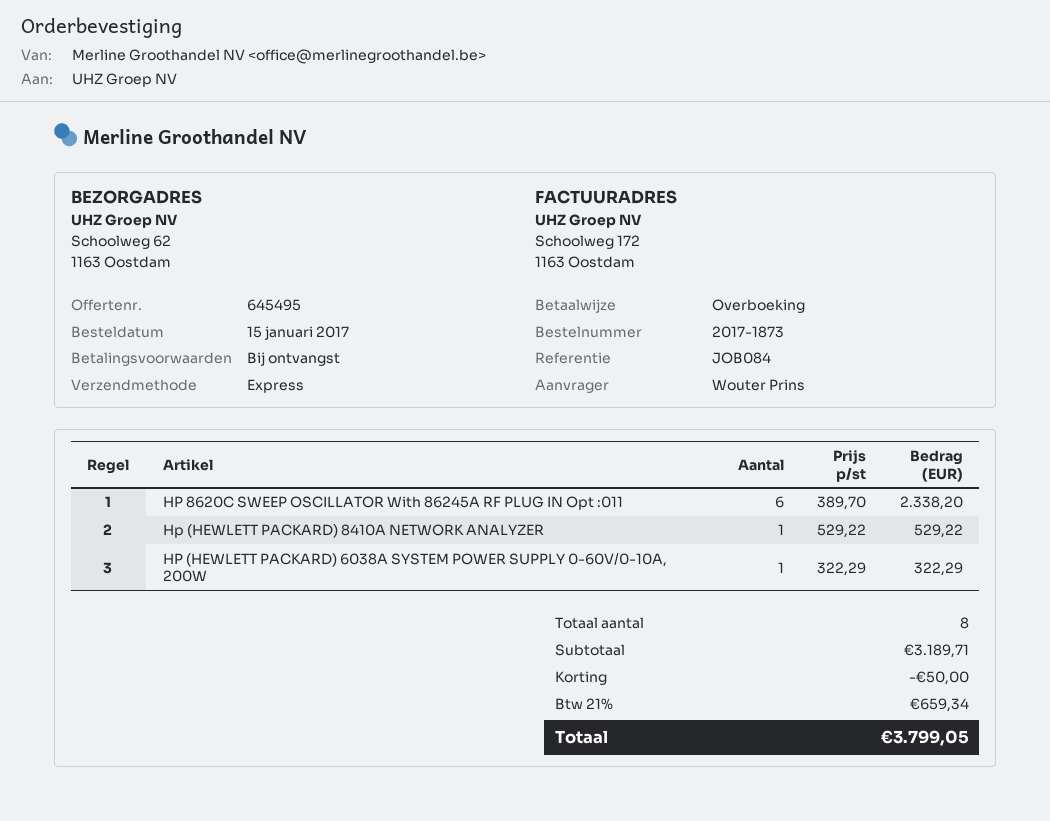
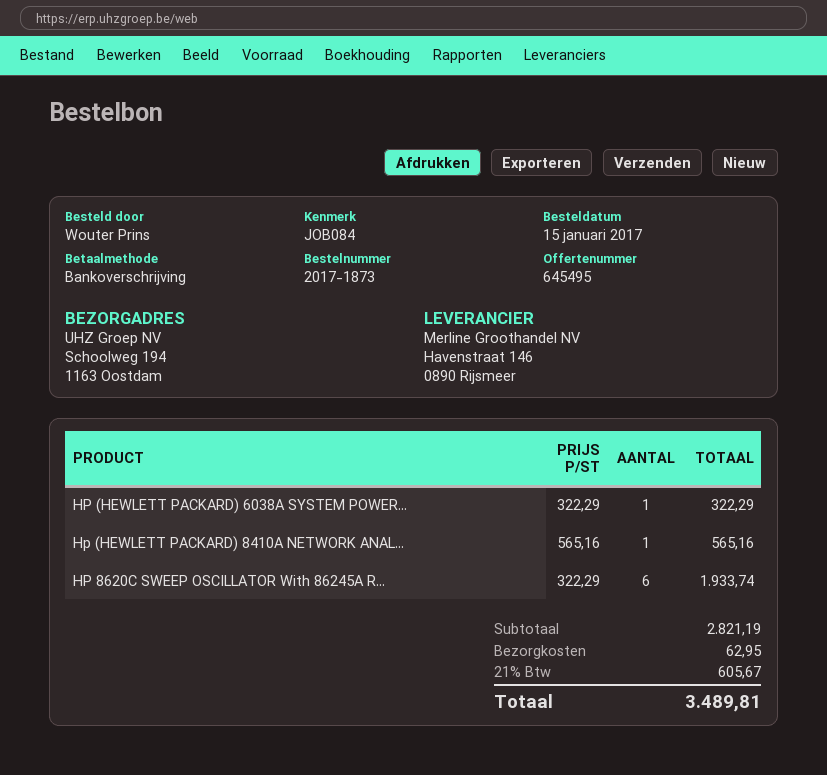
ship to: Schoolweg 62, 1163 Oostdam -> Schoolweg 194, 1163 Oostdam
HP 8620C SWEEP OSCILLATOR With 86245A RF PLUG IN Opt :011: 6 x 389.70 = 2338.20 -> 6 x 322.29 = 1933.74
Hp (HEWLETT PACKARD) 8410A NETWORK ANALYZER: 1 x 529.22 = 529.22 -> 1 x 565.16 = 565.16
subtotal: 3189.71 -> 2821.19
discount: 50.00 -> none
shipping: none -> 62.95
tax: 21% = 659.34 -> 21% = 605.67
total: 3799.05 -> 3489.81

